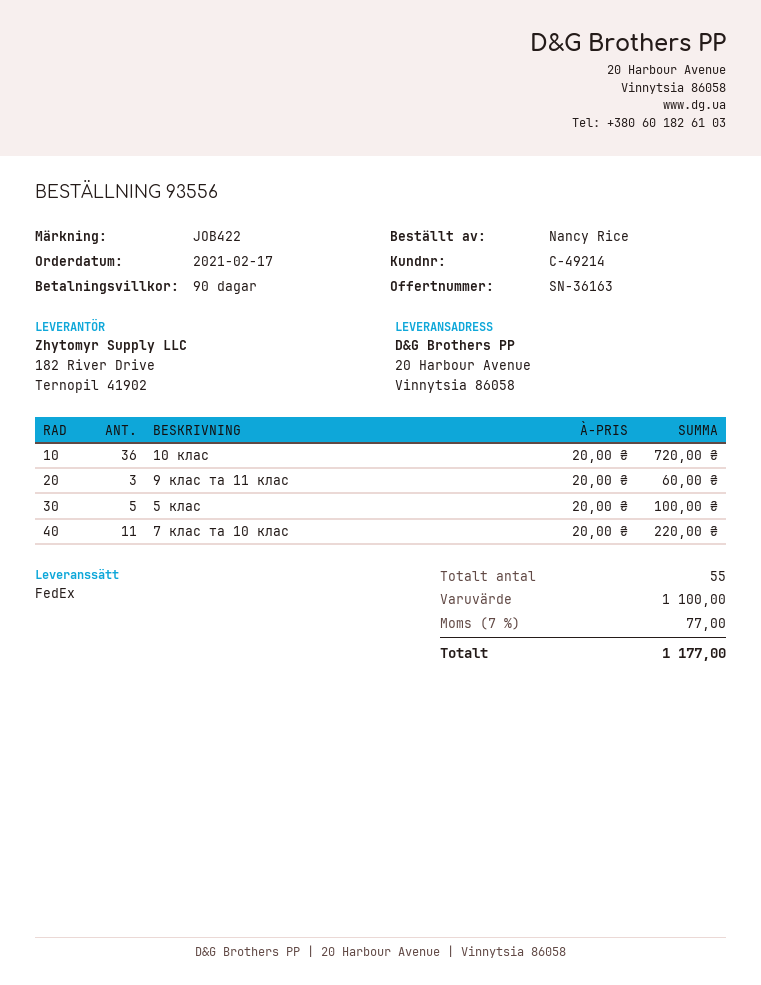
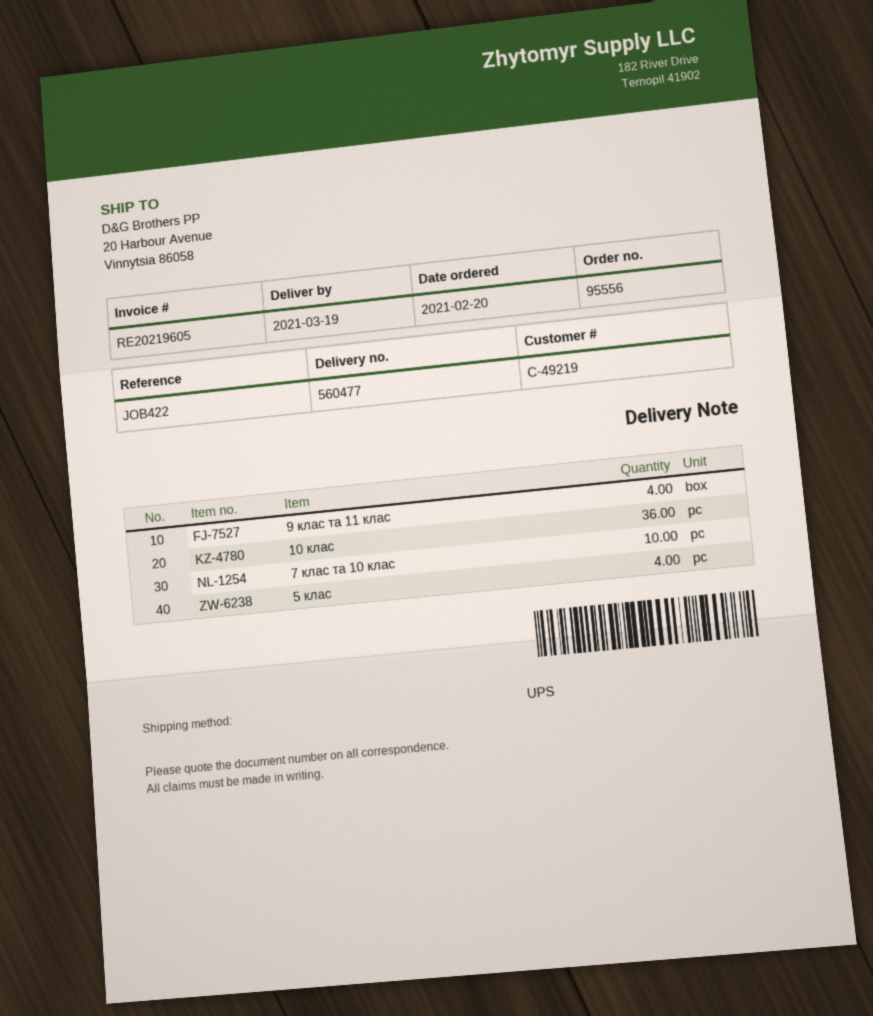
order number: 93556 -> 95556
order date: 2021-02-17 -> 2021-02-20
customer number: C-49214 -> C-49219
shipping method: FedEx -> UPS
9 клас та 11 клас: 3 -> 4
5 клас: 5 -> 4
7 клас та 10 клас: 11 -> 10

